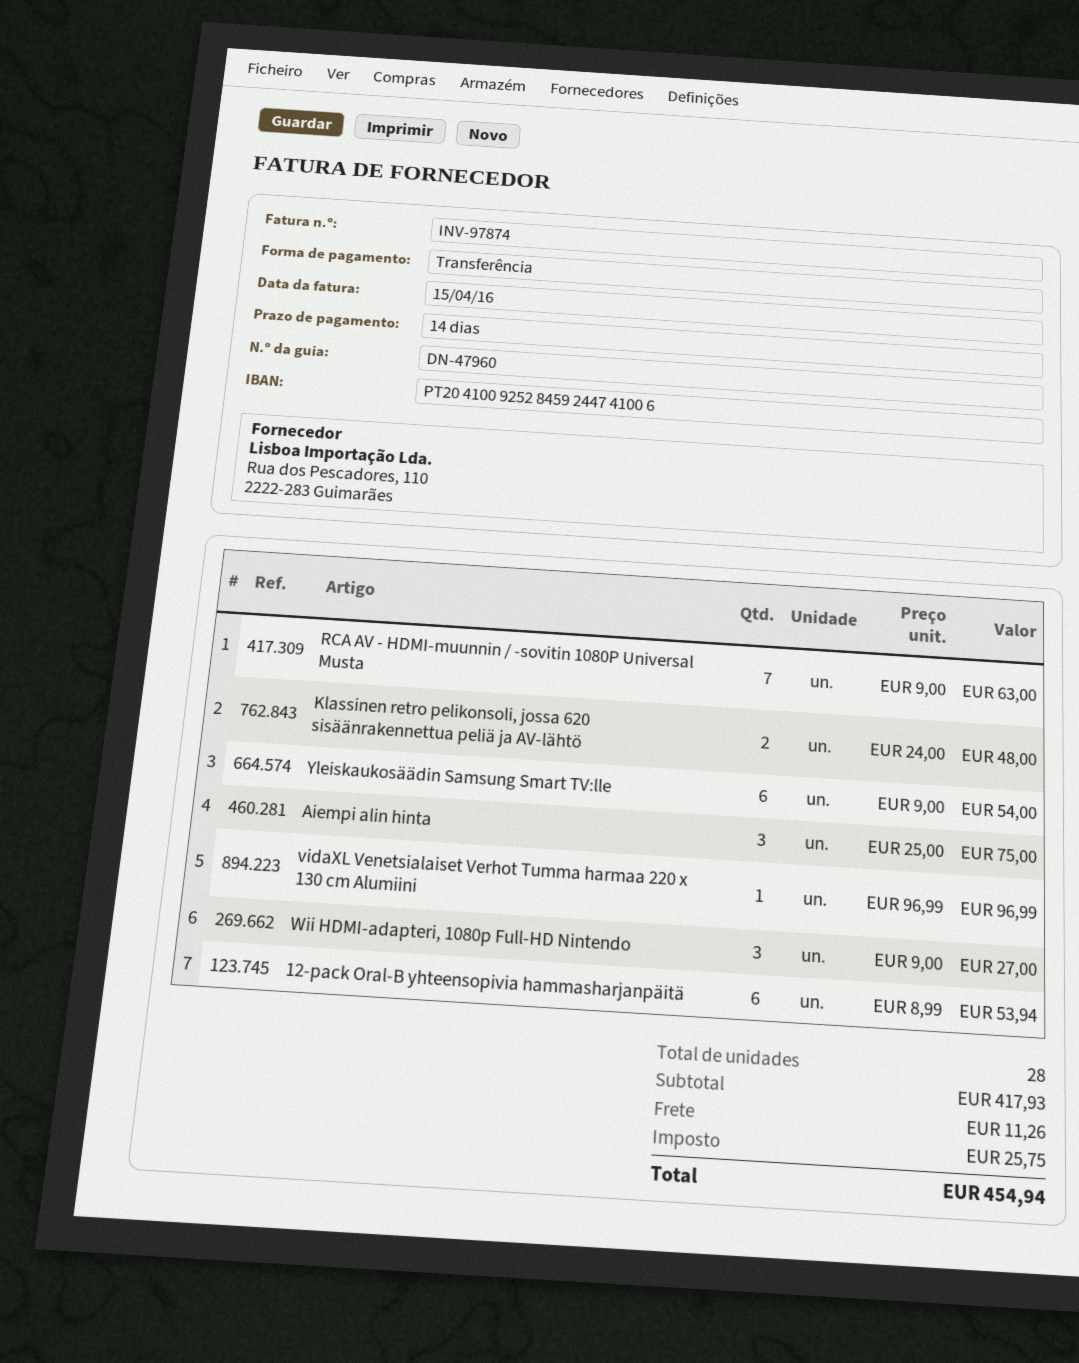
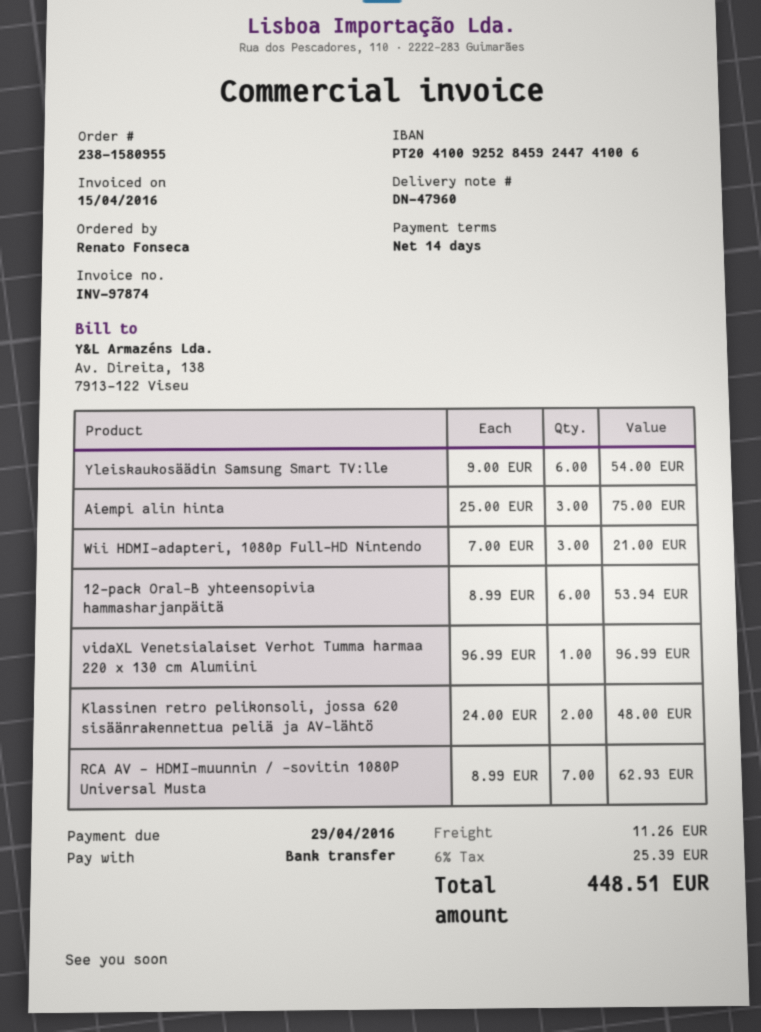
RCA AV - HDMI-muunnin / -sovitin 1080P Universal Musta: 7 x 9.00 = 63.00 -> 7 x 8.99 = 62.93
Wii HDMI-adapteri, 1080p Full-HD Nintendo: 3 x 9.00 = 27.00 -> 3 x 7.00 = 21.00
tax: 25.75 -> 25.39
total: 454.94 -> 448.51

